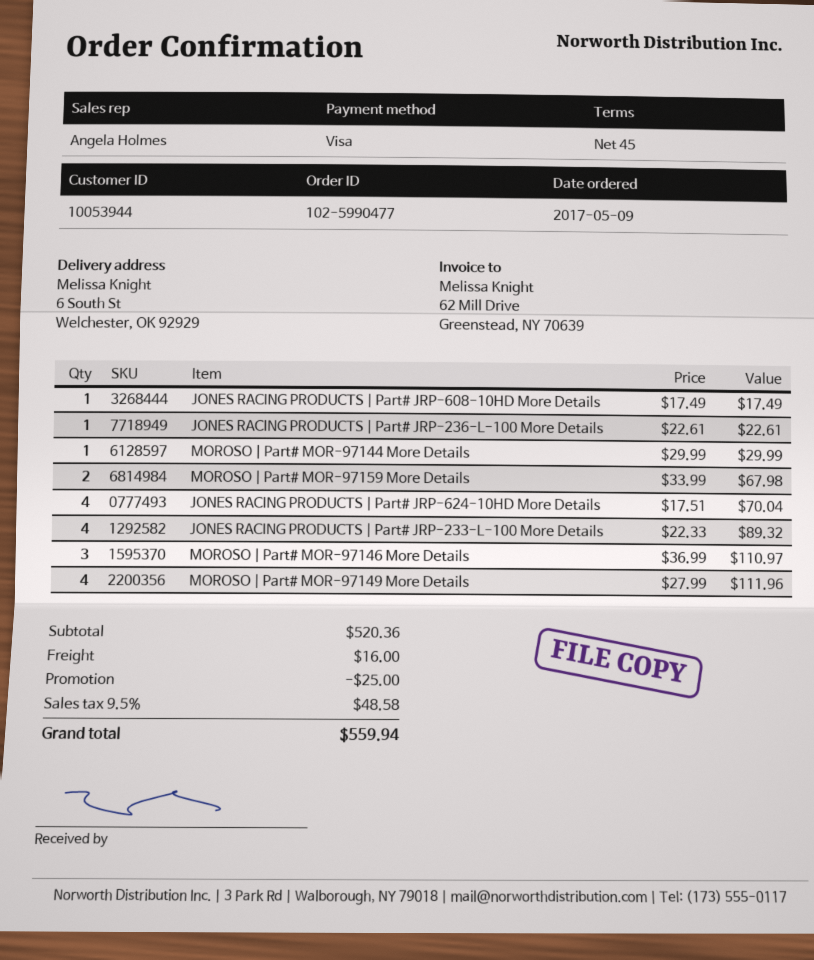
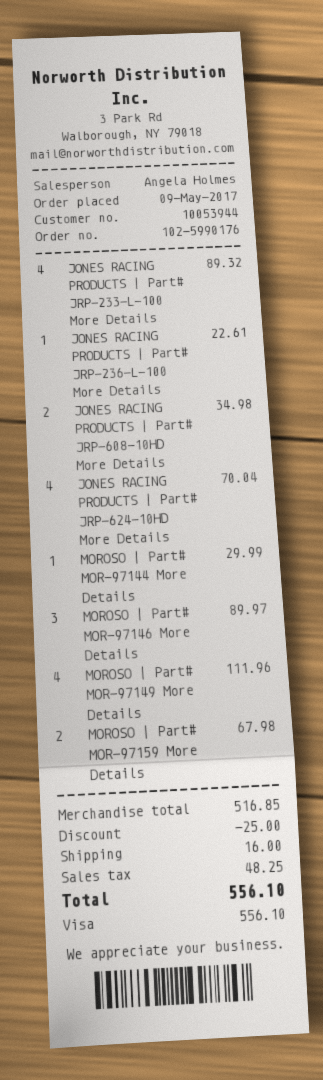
order number: 102-5990477 -> 102-5990176
JONES RACING PRODUCTS | Part# JRP-608-10HD More Details: 1 for 17.49 -> 2 for 34.98
MOROSO | Part# MOR-97146 More Details: 3 for 110.97 -> 3 for 89.97
subtotal: 520.36 -> 516.85
tax: 48.58 -> 48.25
total: 559.94 -> 556.10

